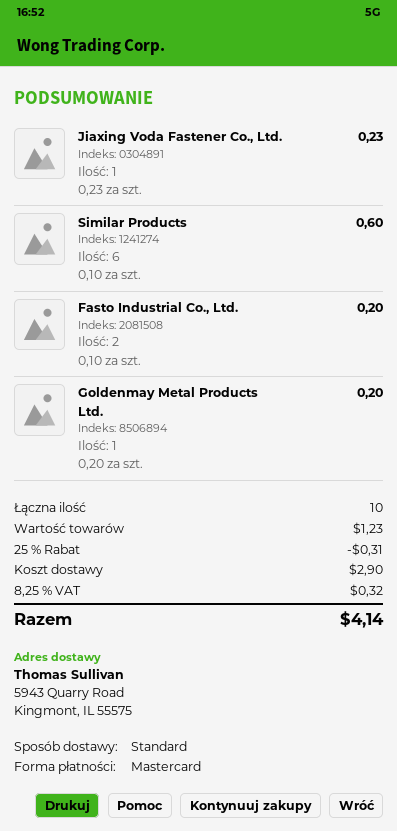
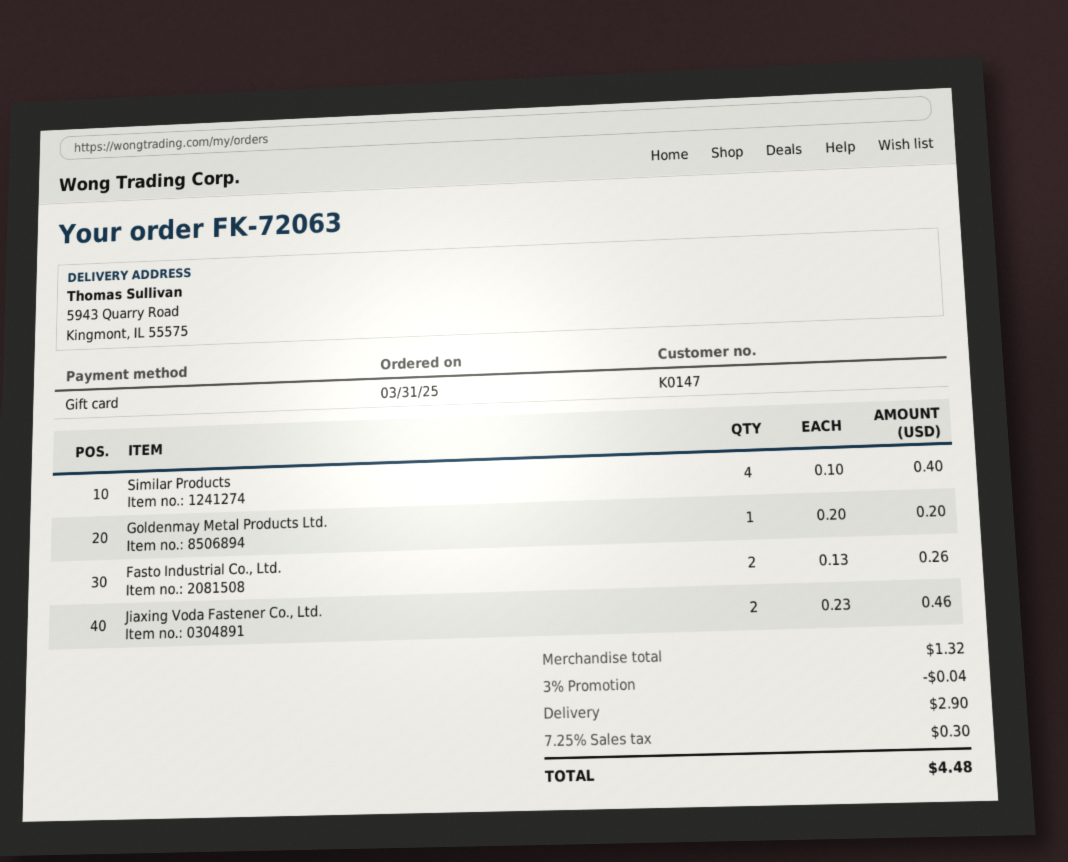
payment method: Mastercard -> gift card
Jiaxing Voda Fastener Co., Ltd.: 1 x 0.23 = 0.23 -> 2 x 0.23 = 0.46
Similar Products: 6 x 0.10 = 0.60 -> 4 x 0.10 = 0.40
Fasto Industrial Co., Ltd.: 2 x 0.10 = 0.20 -> 2 x 0.13 = 0.26
subtotal: 1.23 -> 1.32
discount: 25% = 0.31 -> 3% = 0.04
tax: 8.25% = 0.32 -> 7.25% = 0.30
total: 4.14 -> 4.48

